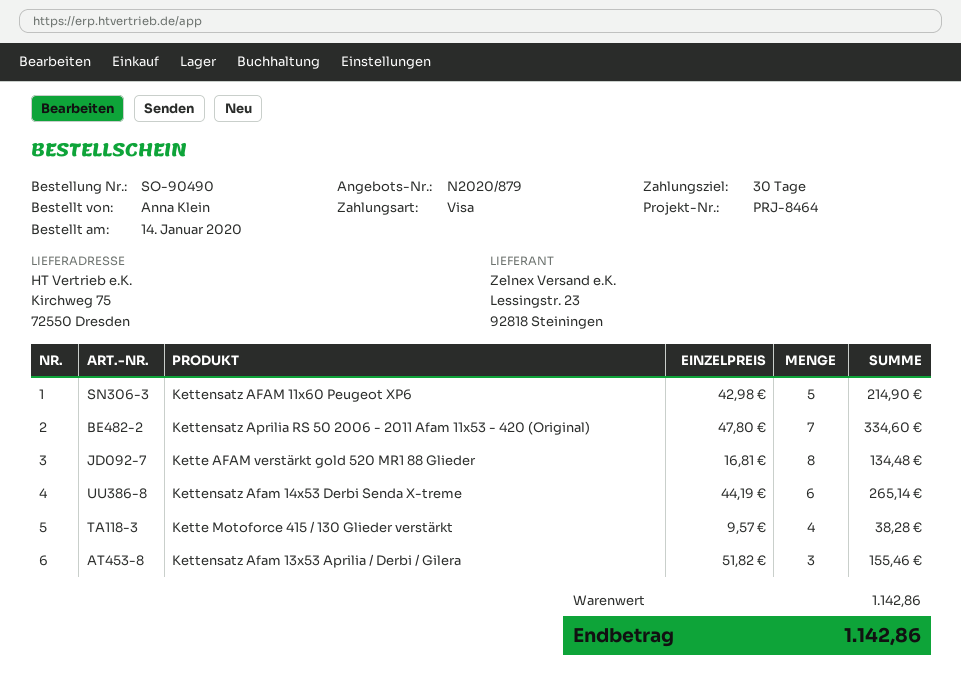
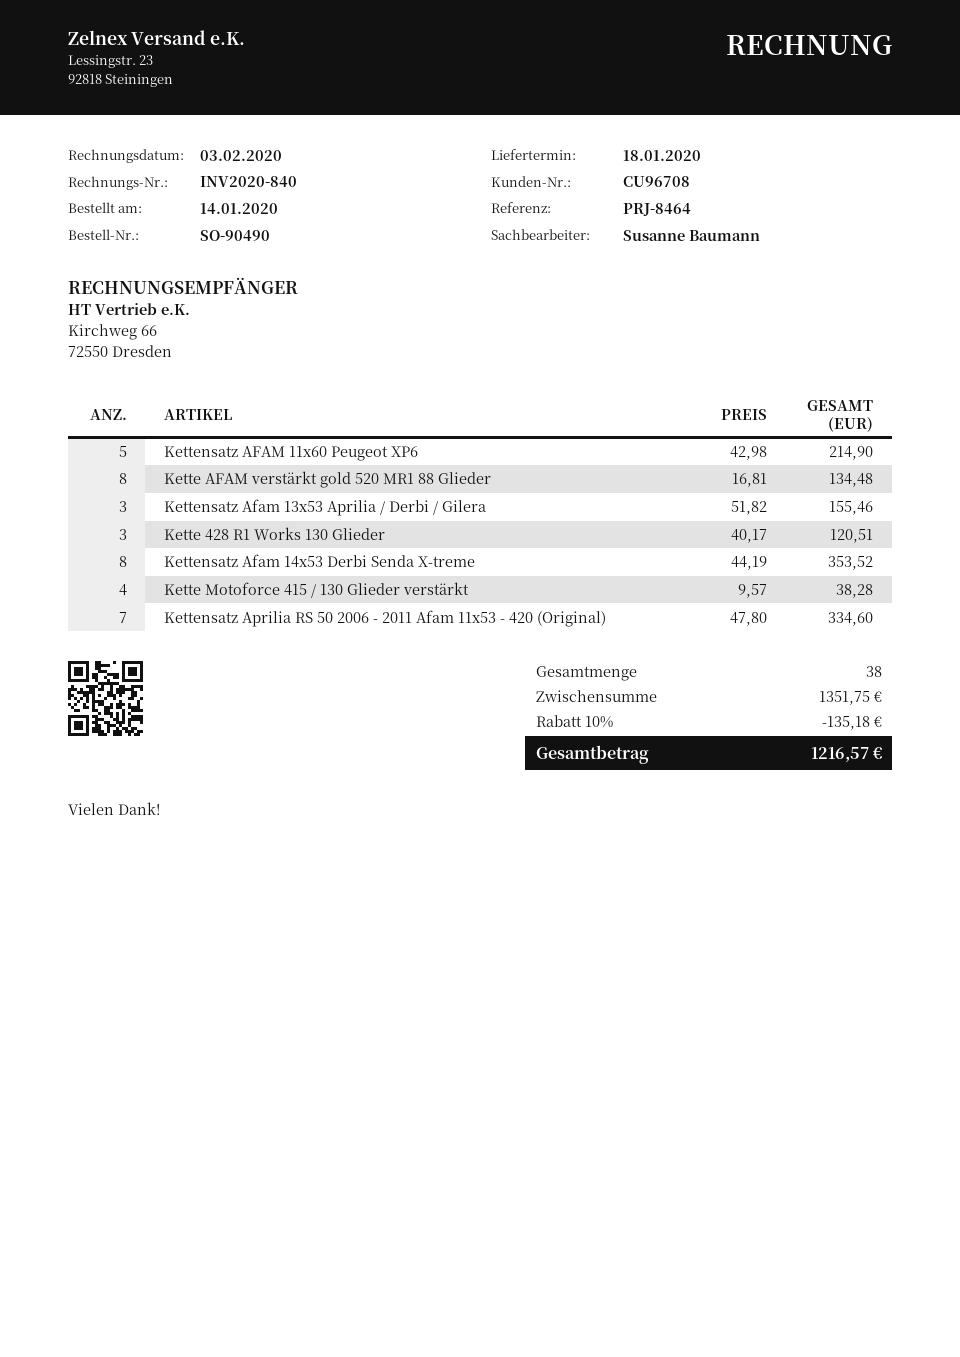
Kettensatz Afam 14x53 Derbi Senda X-treme: 6 x 44.19 = 265.14 -> 8 x 44.19 = 353.52
Kette 428 R1 Works 130 Glieder: none -> 3 x 40.17 = 120.51
subtotal: 1142.86 -> 1351.75
discount: none -> 10% = 135.18
total: 1142.86 -> 1216.57

